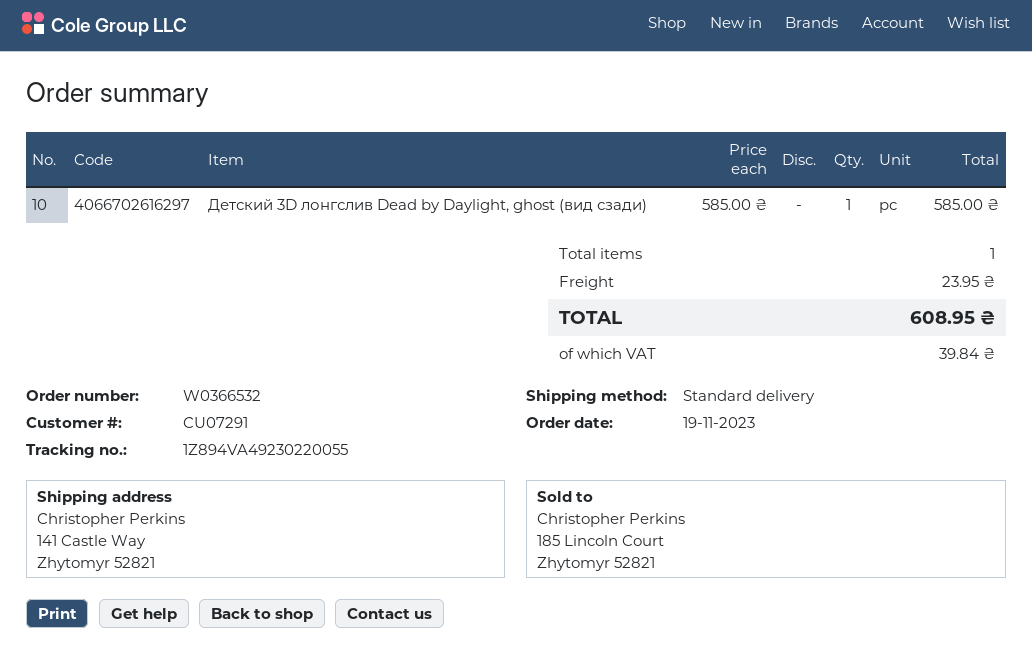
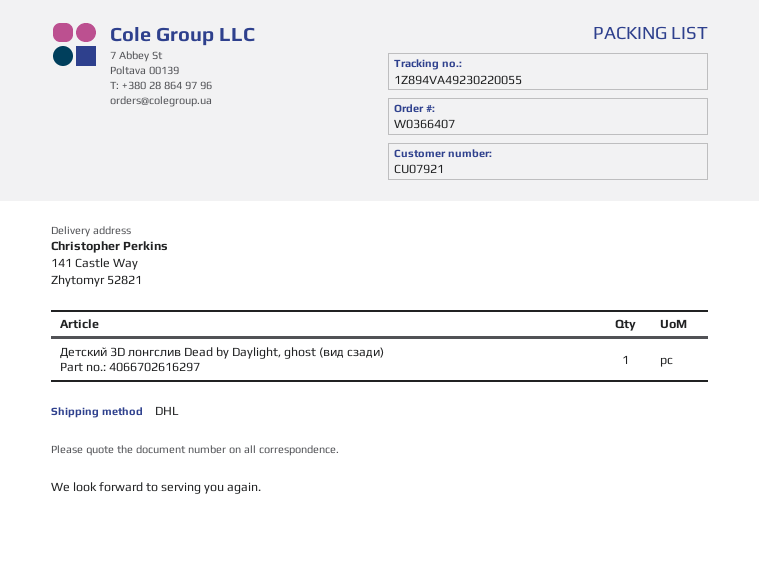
order number: W0366532 -> W0366407
customer number: CU07291 -> CU07921
shipping method: standard -> DHL

